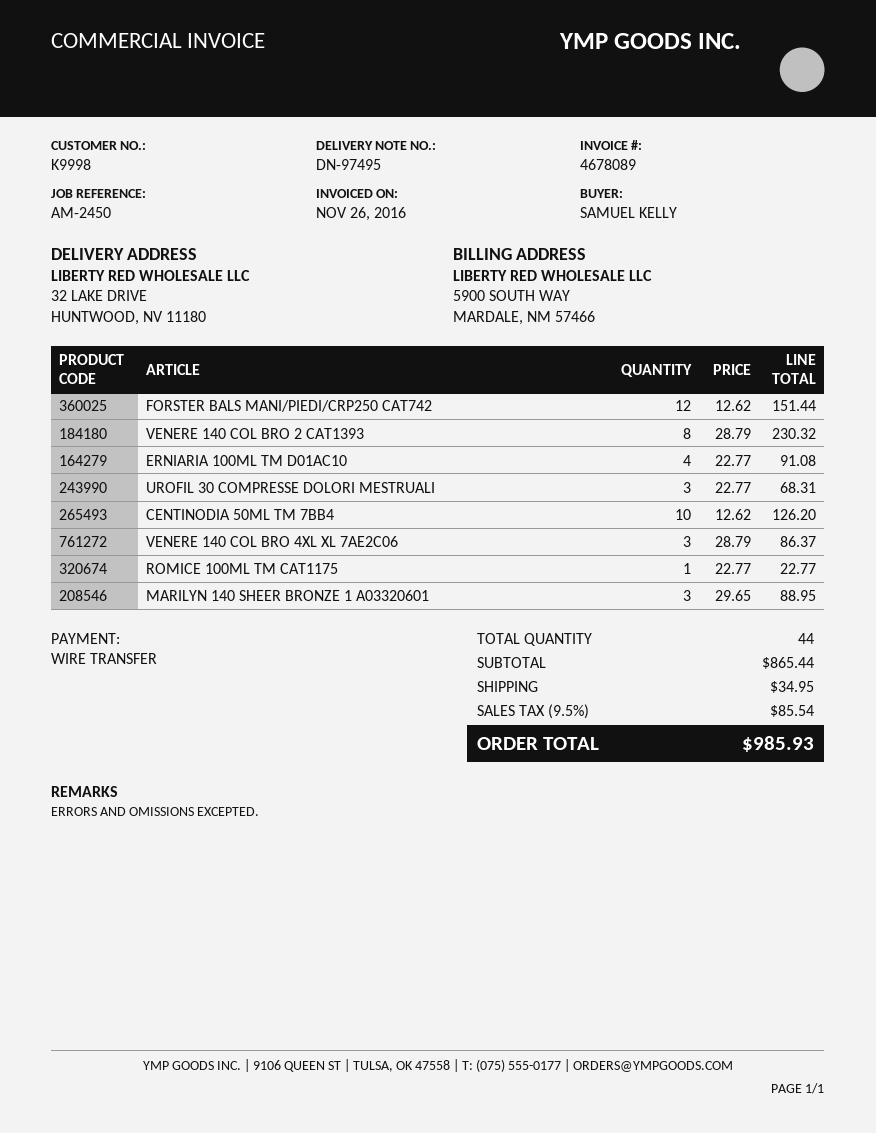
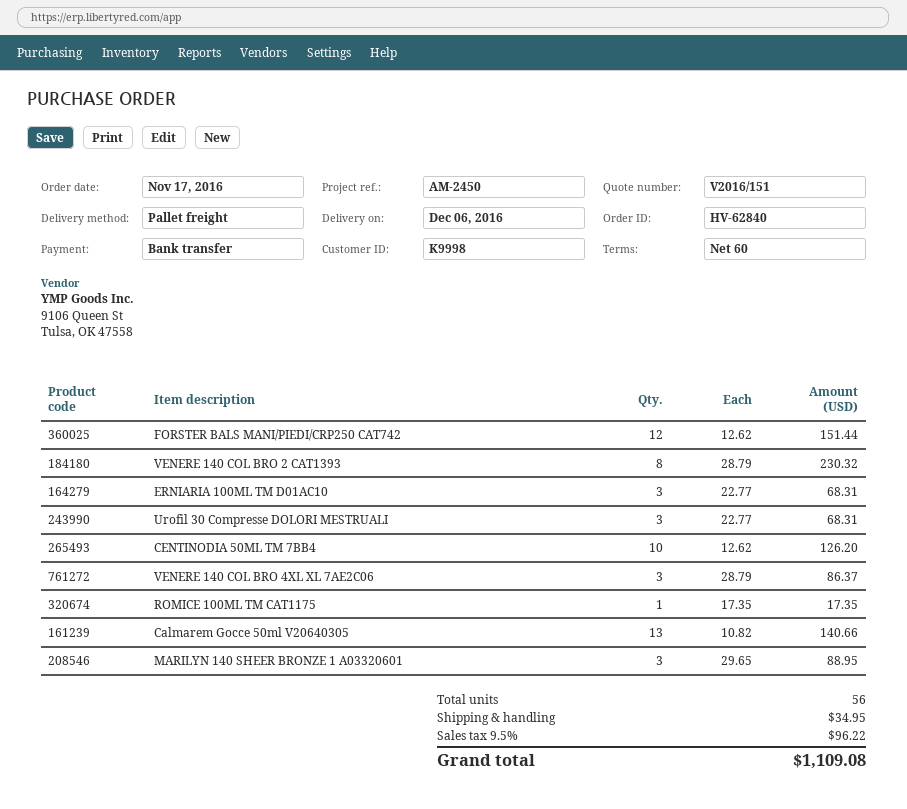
ERNIARIA 100ML TM D01AC10: 4 x 22.77 = 91.08 -> 3 x 22.77 = 68.31
ROMICE 100ML TM CAT1175: 1 x 22.77 = 22.77 -> 1 x 17.35 = 17.35
Calmarem Gocce 50ml V20640305: none -> 13 x 10.82 = 140.66
total quantity: 44 -> 56
tax: 9.5% = 85.54 -> 9.5% = 96.22
total: 985.93 -> 1109.08

